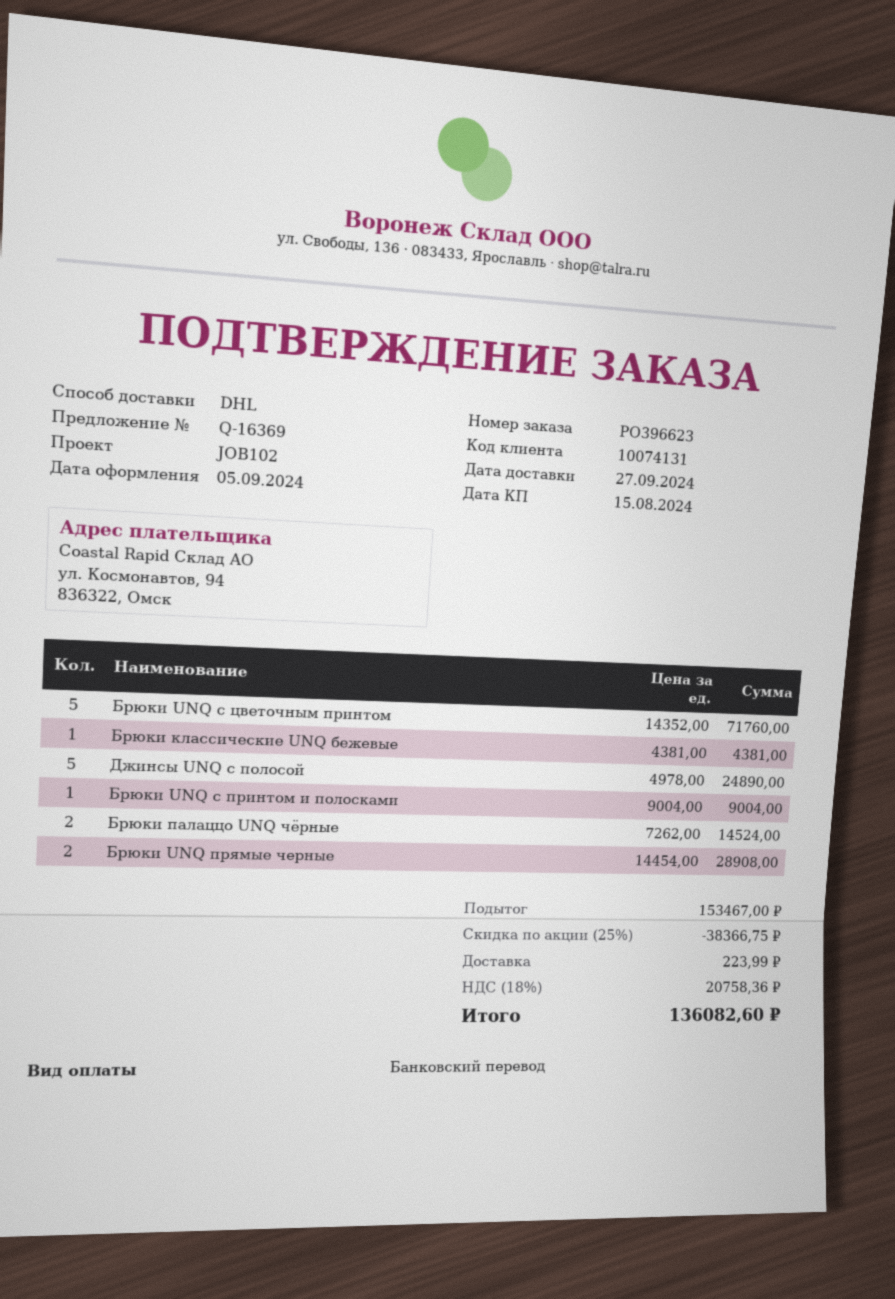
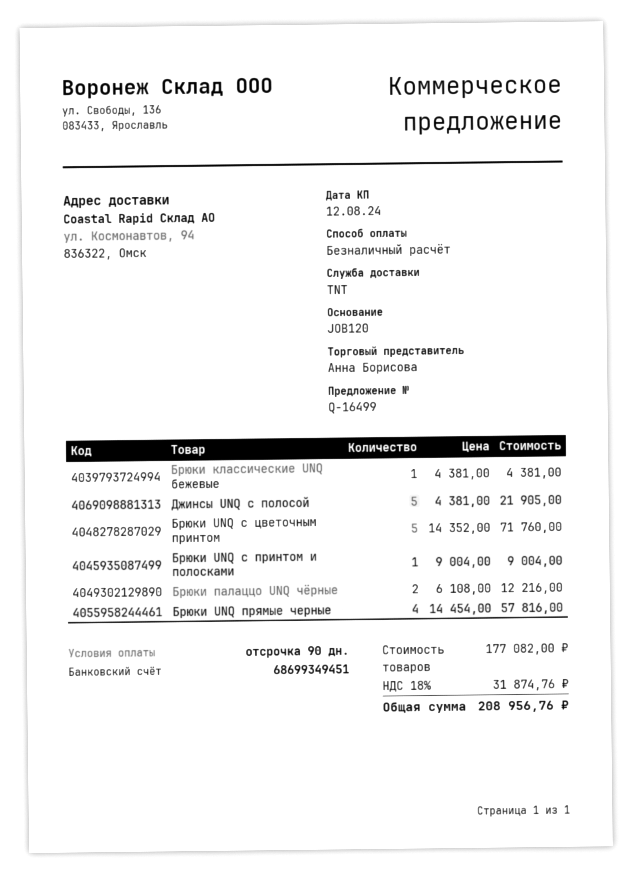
quote number: Q-16369 -> Q-16499
quote date: 2024-08-15 -> 2024-08-12
reference: JOB102 -> JOB120
shipping method: DHL -> TNT
Джинсы UNQ с полосой: 5 x 4978.00 = 24890.00 -> 5 x 4381.00 = 21905.00
Брюки палаццо UNQ чёрные: 2 x 7262.00 = 14524.00 -> 2 x 6108.00 = 12216.00
Брюки UNQ прямые черные: 2 x 14454.00 = 28908.00 -> 4 x 14454.00 = 57816.00
subtotal: 153467.00 -> 177082.00
discount: 25% = 38366.75 -> none
shipping: 223.99 -> none
tax: 18% = 20758.36 -> 18% = 31874.76
total: 136082.60 -> 208956.76

